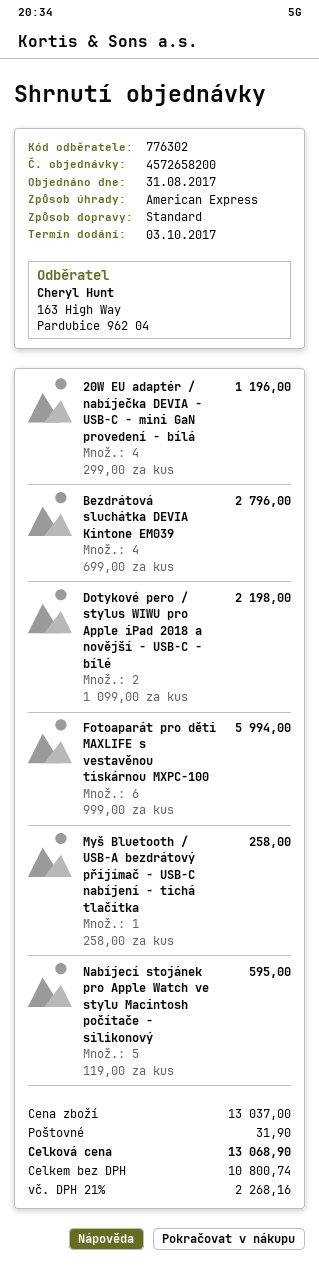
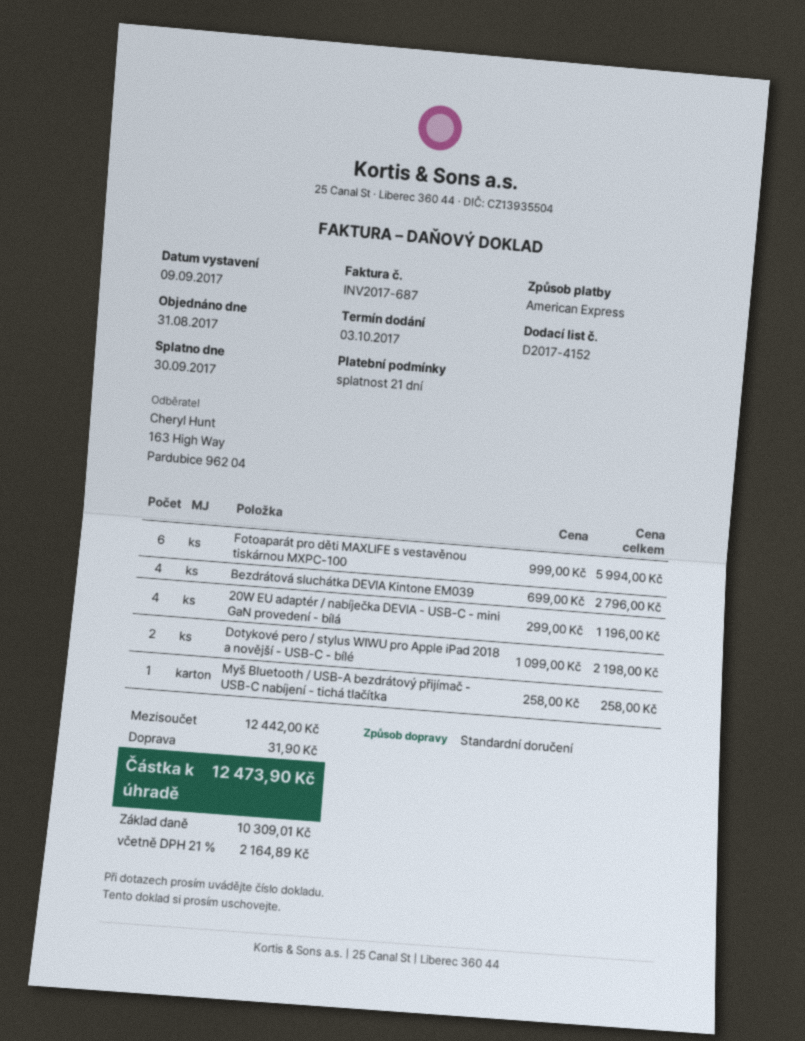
Nabíjecí stojánek pro Apple Watch ve stylu Macintosh počítače - silikonový: 5 x 119.00 = 595.00 -> none
subtotal: 13037.00 -> 12442.00
net: 10800.74 -> 10309.01
tax: 21% = 2268.16 -> 21% = 2164.89
total: 13068.90 -> 12473.90

